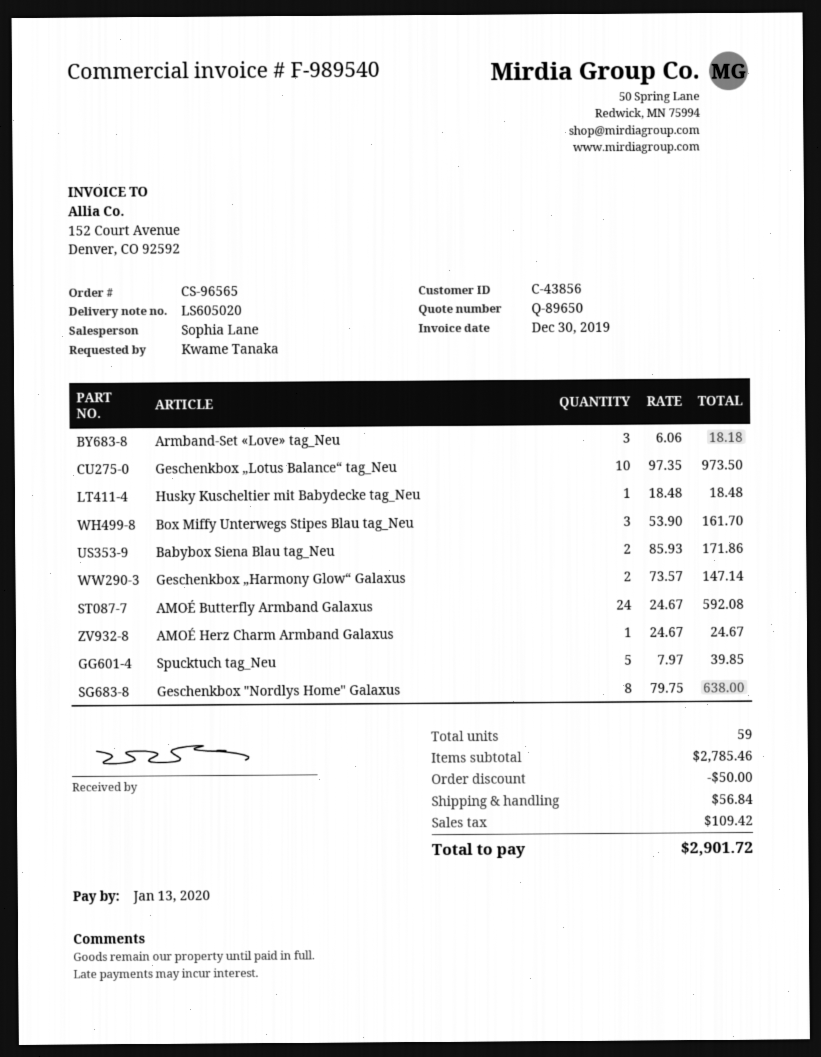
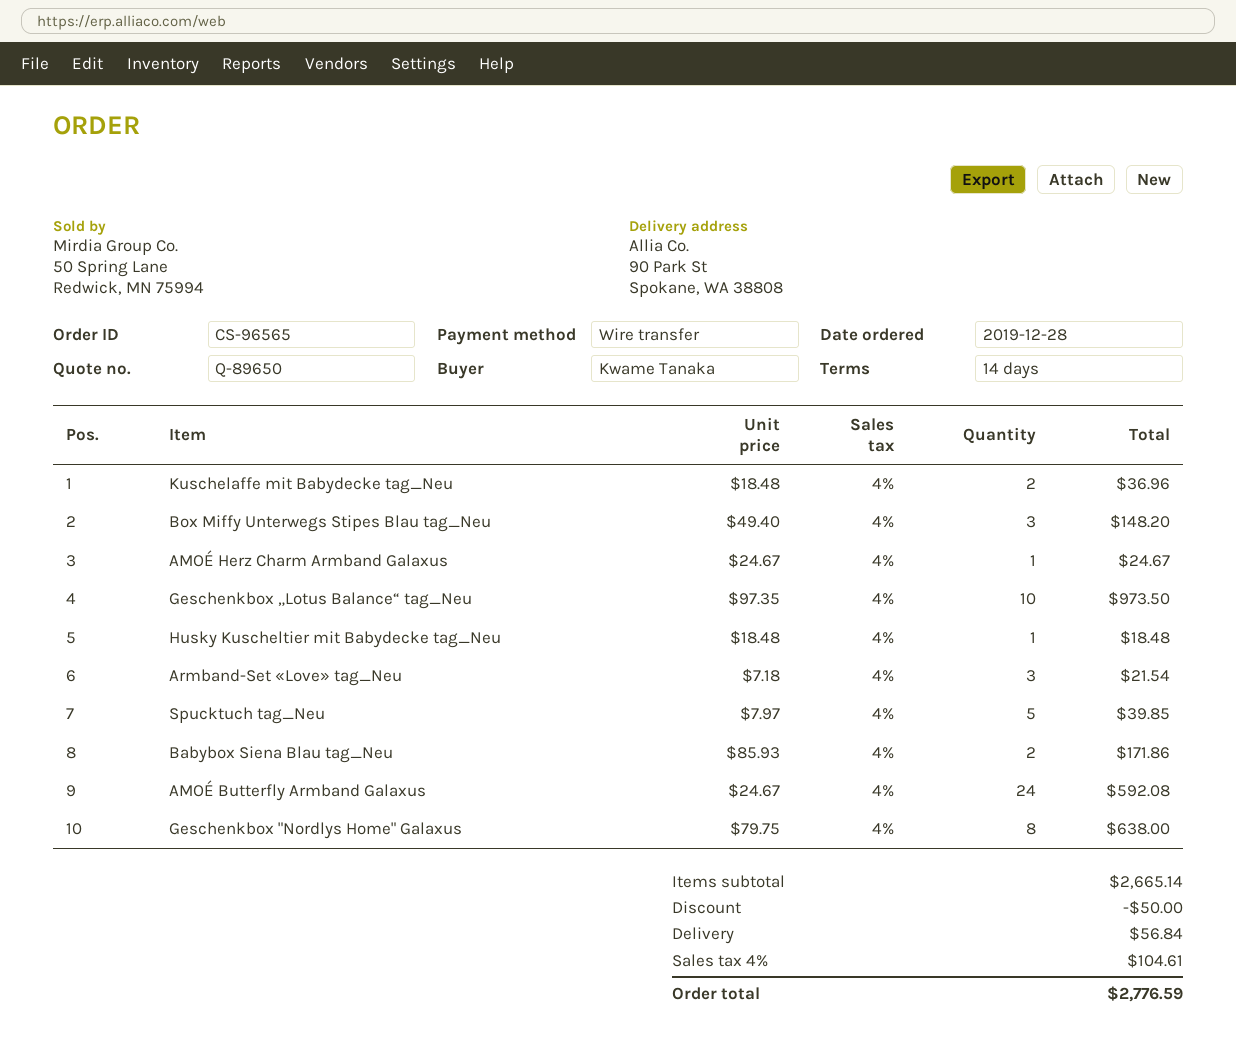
Armband-Set «Love» tag_Neu: 3 x 6.06 = 18.18 -> 3 x 7.18 = 21.54
Box Miffy Unterwegs Stipes Blau tag_Neu: 3 x 53.90 = 161.70 -> 3 x 49.40 = 148.20
Geschenkbox „Harmony Glow“ Galaxus: 2 x 73.57 = 147.14 -> none
Kuschelaffe mit Babydecke tag_Neu: none -> 2 x 18.48 = 36.96
subtotal: 2785.46 -> 2665.14
tax: 109.42 -> 104.61
total: 2901.72 -> 2776.59

